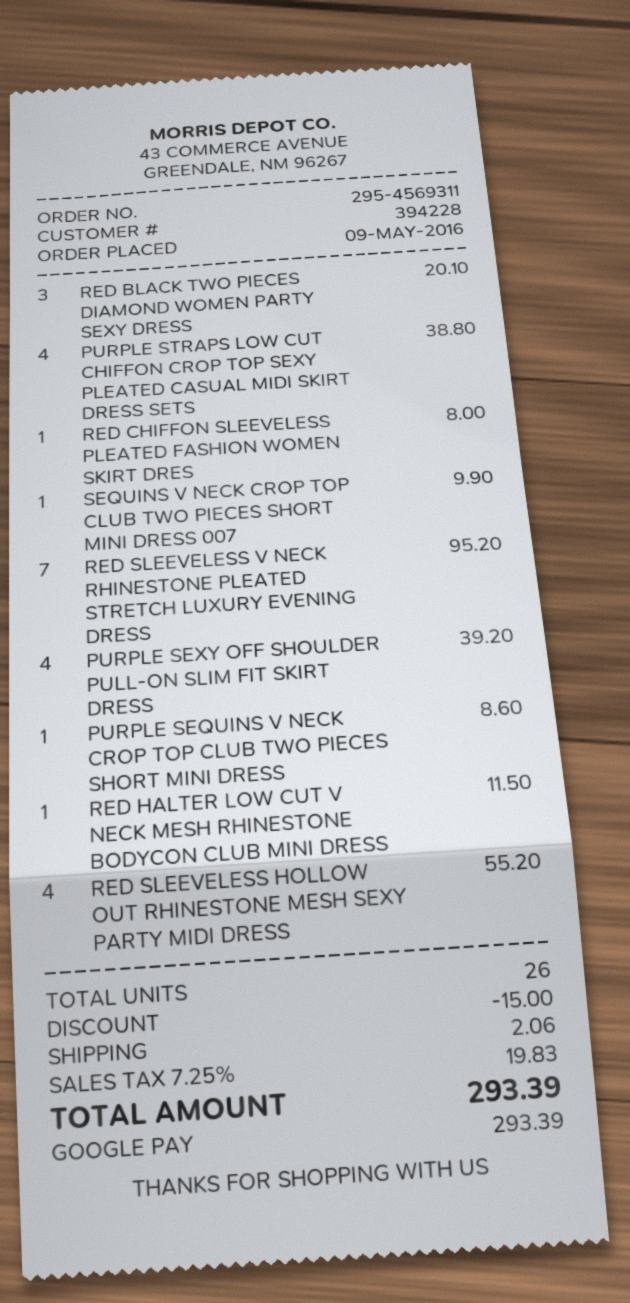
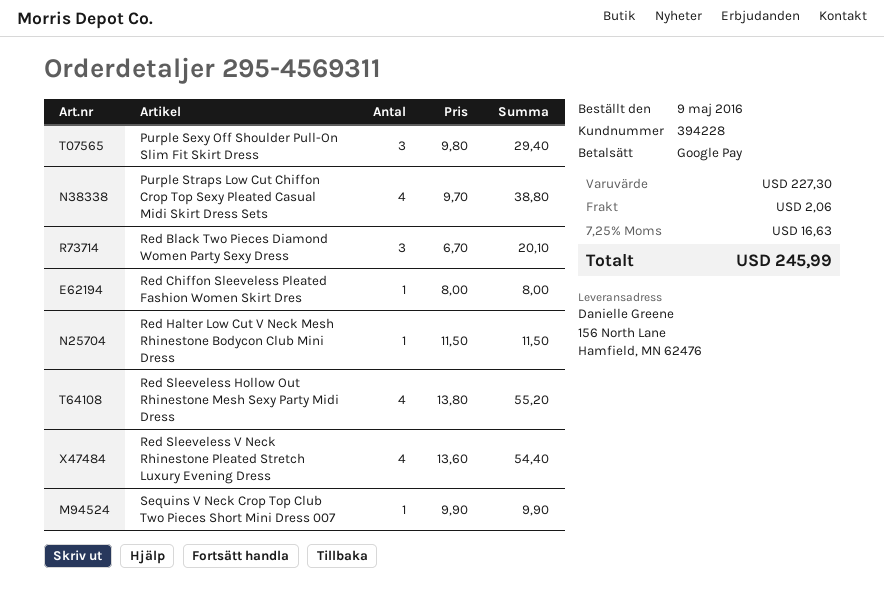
RED SLEEVELESS V NECK RHINESTONE PLEATED STRETCH LUXURY EVENING DRESS: 7 for 95.20 -> 4 for 54.40
PURPLE SEXY OFF SHOULDER PULL-ON SLIM FIT SKIRT DRESS: 4 for 39.20 -> 3 for 29.40
PURPLE SEQUINS V NECK CROP TOP CLUB TWO PIECES SHORT MINI DRESS: 1 for 8.60 -> none
discount: 15.00 -> none
tax: 7.25% = 19.83 -> 7.25% = 16.63
total: 293.39 -> 245.99

